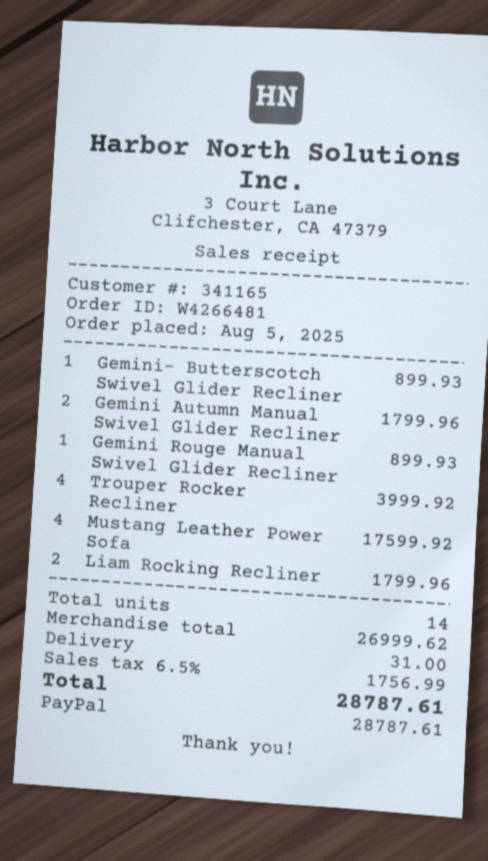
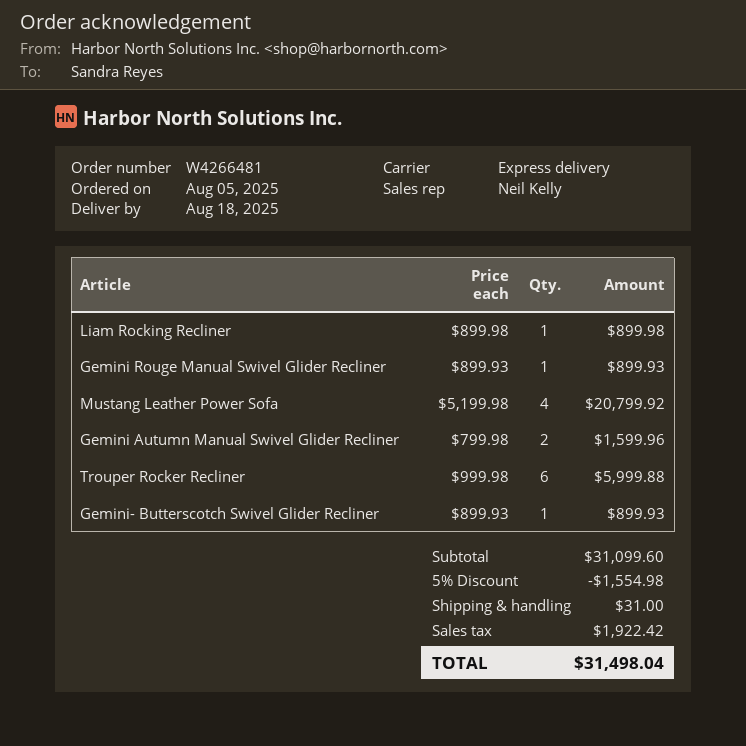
Gemini Autumn Manual Swivel Glider Recliner: 2 for 1799.96 -> 2 for 1599.96
Trouper Rocker Recliner: 4 for 3999.92 -> 6 for 5999.88
Mustang Leather Power Sofa: 4 for 17599.92 -> 4 for 20799.92
Liam Rocking Recliner: 2 for 1799.96 -> 1 for 899.98
subtotal: 26999.62 -> 31099.60
discount: none -> 5% = 1554.98
tax: 1756.99 -> 1922.42
total: 28787.61 -> 31498.04

